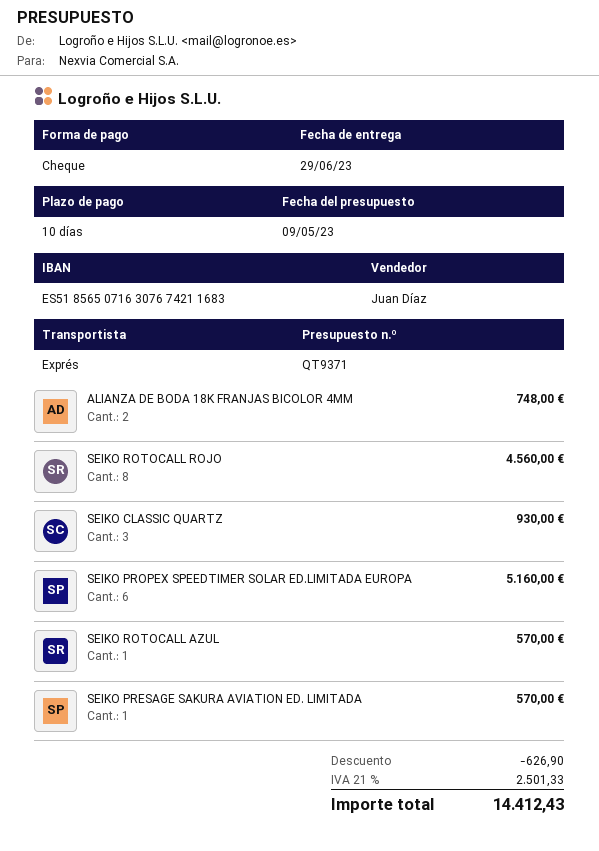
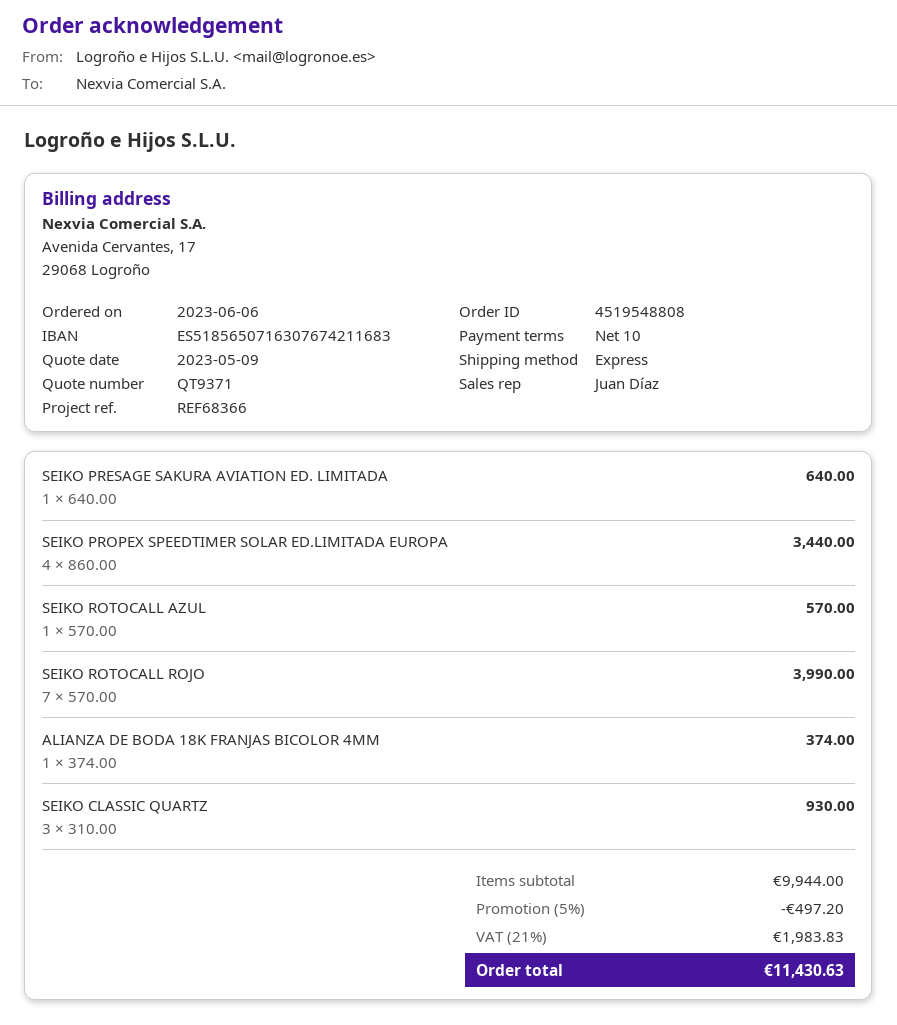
ALIANZA DE BODA 18K FRANJAS BICOLOR 4MM: 2 for 748.00 -> 1 for 374.00
SEIKO ROTOCALL ROJO: 8 for 4560.00 -> 7 for 3990.00
SEIKO PROPEX SPEEDTIMER SOLAR ED.LIMITADA EUROPA: 6 for 5160.00 -> 4 for 3440.00
SEIKO PRESAGE SAKURA AVIATION ED. LIMITADA: 1 for 570.00 -> 1 for 640.00
discount: 626.90 -> 497.20
tax: 21% = 2501.33 -> 21% = 1983.83
total: 14412.43 -> 11430.63

